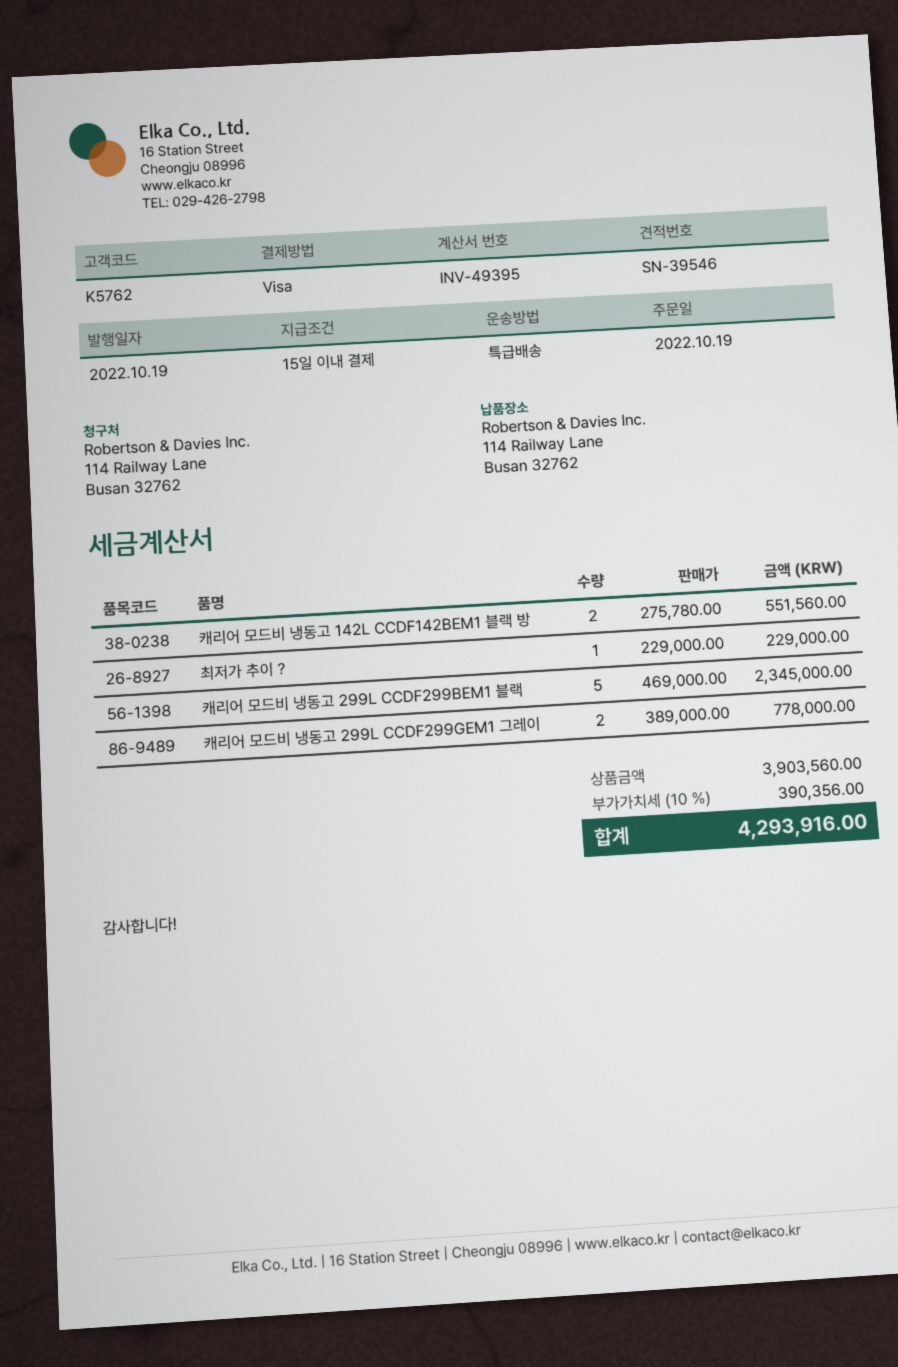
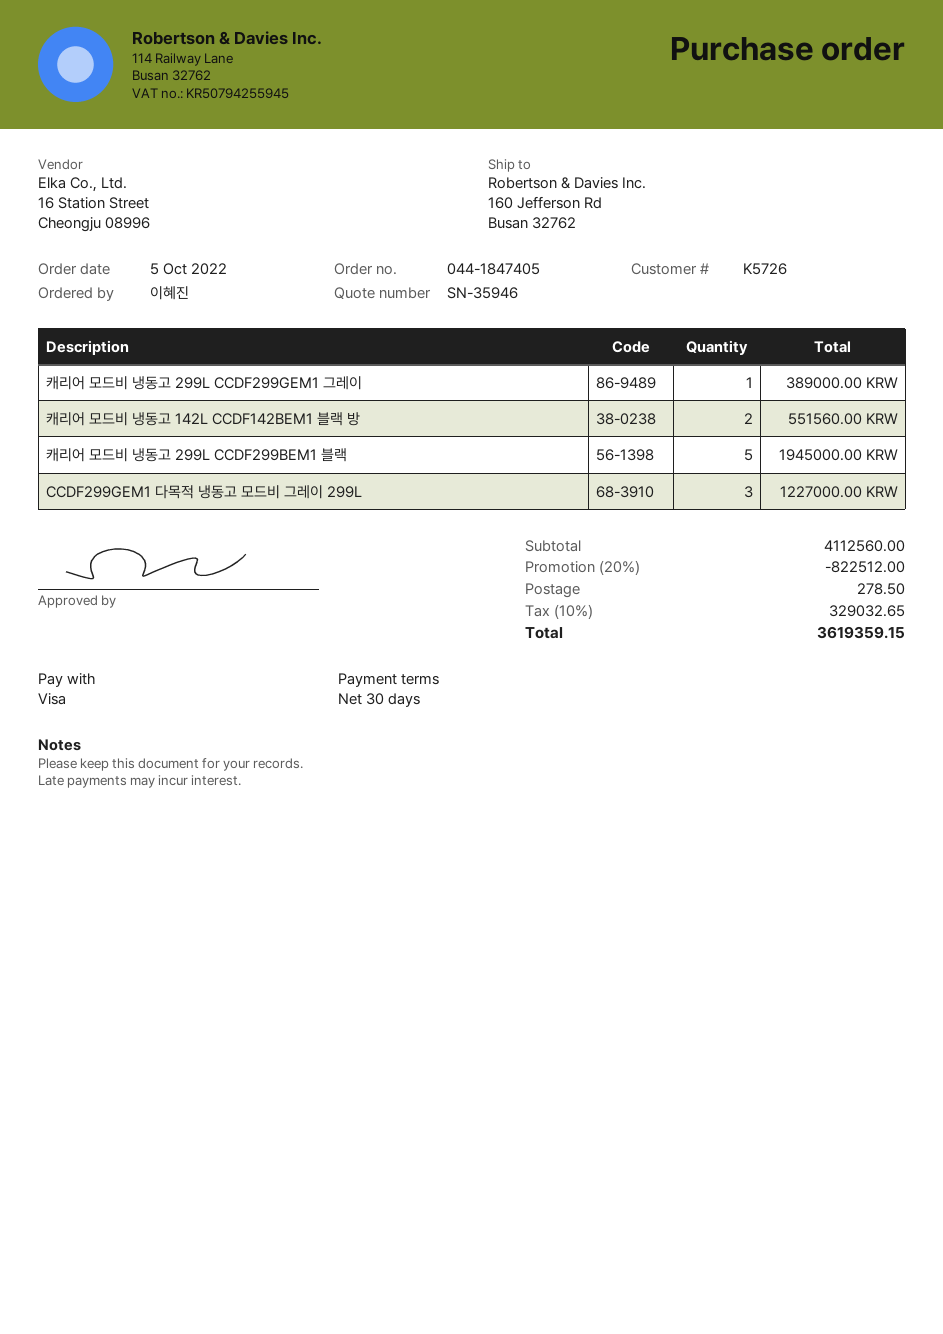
quote number: SN-39546 -> SN-35946
order date: 2022-10-19 -> 2022-10-05
payment terms: 15 days -> 30 days
customer number: K5762 -> K5726
ship to: 114 Railway Lane, Busan 32762 -> 160 Jefferson Rd, Busan 32762
최저가 추이 ?: 1 for 229000.00 -> none
캐리어 모드비 냉동고 299L CCDF299BEM1 블랙: 5 for 2345000.00 -> 5 for 1945000.00
캐리어 모드비 냉동고 299L CCDF299GEM1 그레이: 2 for 778000.00 -> 1 for 389000.00
CCDF299GEM1 다목적 냉동고 모드비 그레이 299L: none -> 3 for 1227000.00
subtotal: 3903560.00 -> 4112560.00
discount: none -> 20% = 822512.00
shipping: none -> 278.50
tax: 10% = 390356.00 -> 10% = 329032.65
total: 4293916.00 -> 3619359.15

